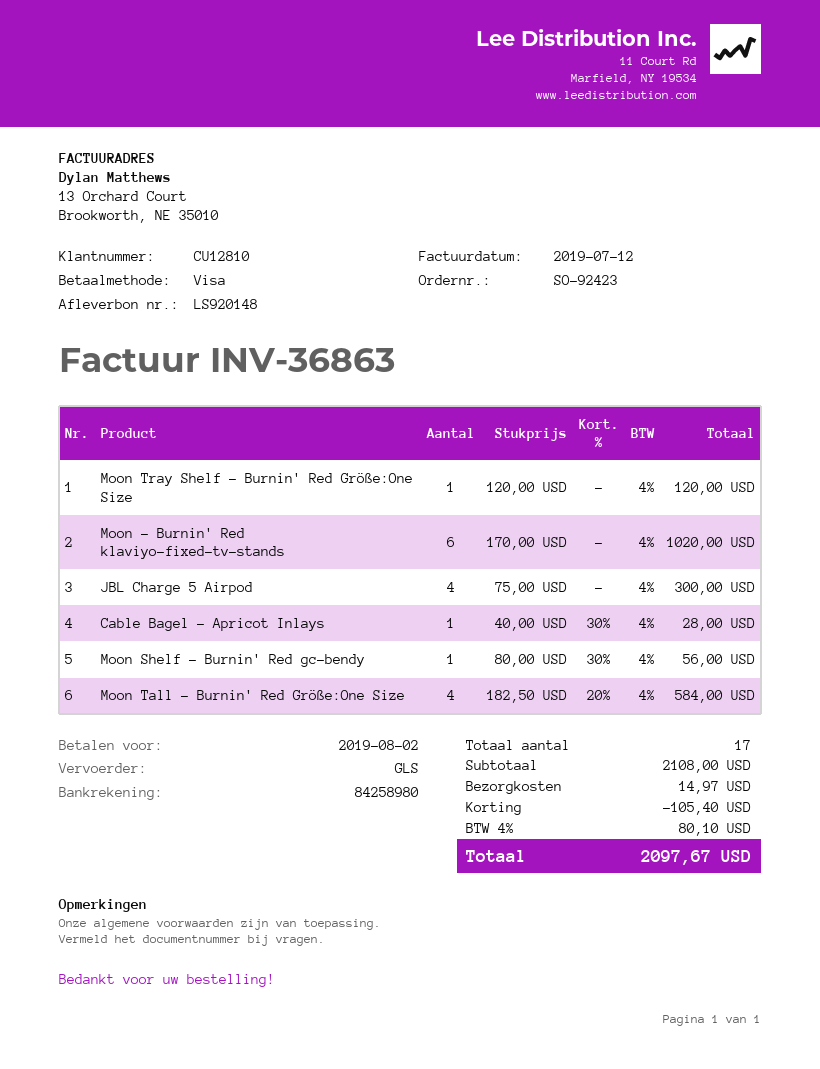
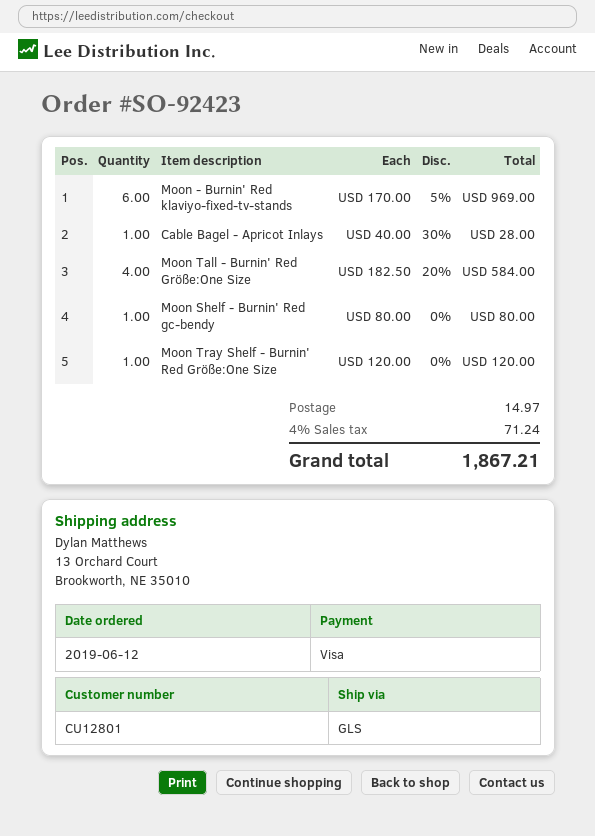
customer number: CU12810 -> CU12801
Moon - Burnin' Red klaviyo-fixed-tv-stands: 6 x 170.00 = 1020.00 -> 6 x 170.00 - 5% = 969.00
JBL Charge 5 Airpod: 4 x 75.00 = 300.00 -> none
Moon Shelf - Burnin' Red gc-bendy: 1 x 80.00 - 30% = 56.00 -> 1 x 80.00 = 80.00
discount: 105.40 -> none
tax: 4% = 80.10 -> 4% = 71.24
total: 2097.67 -> 1867.21

